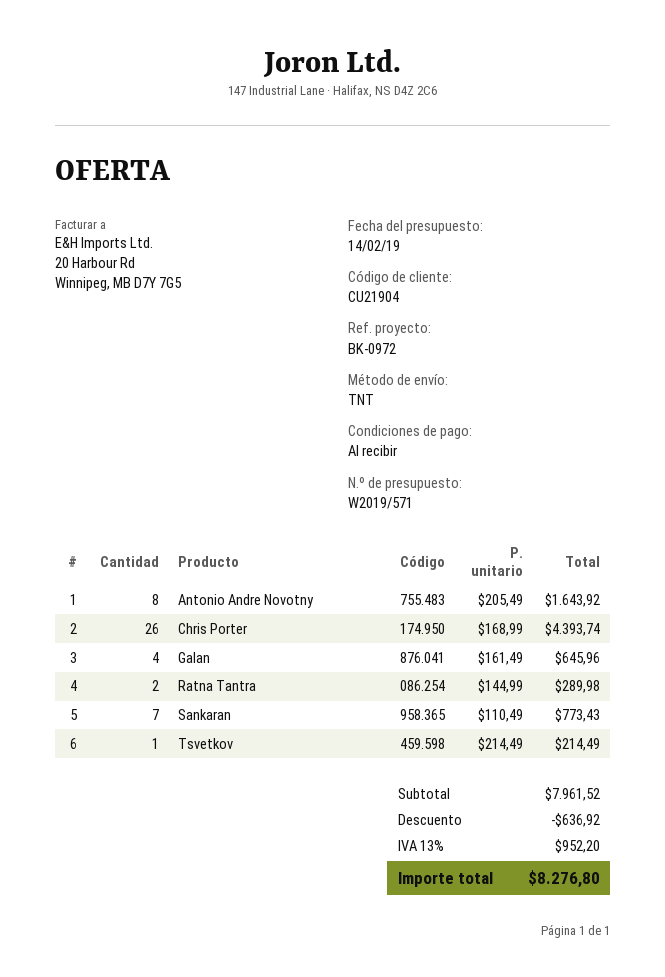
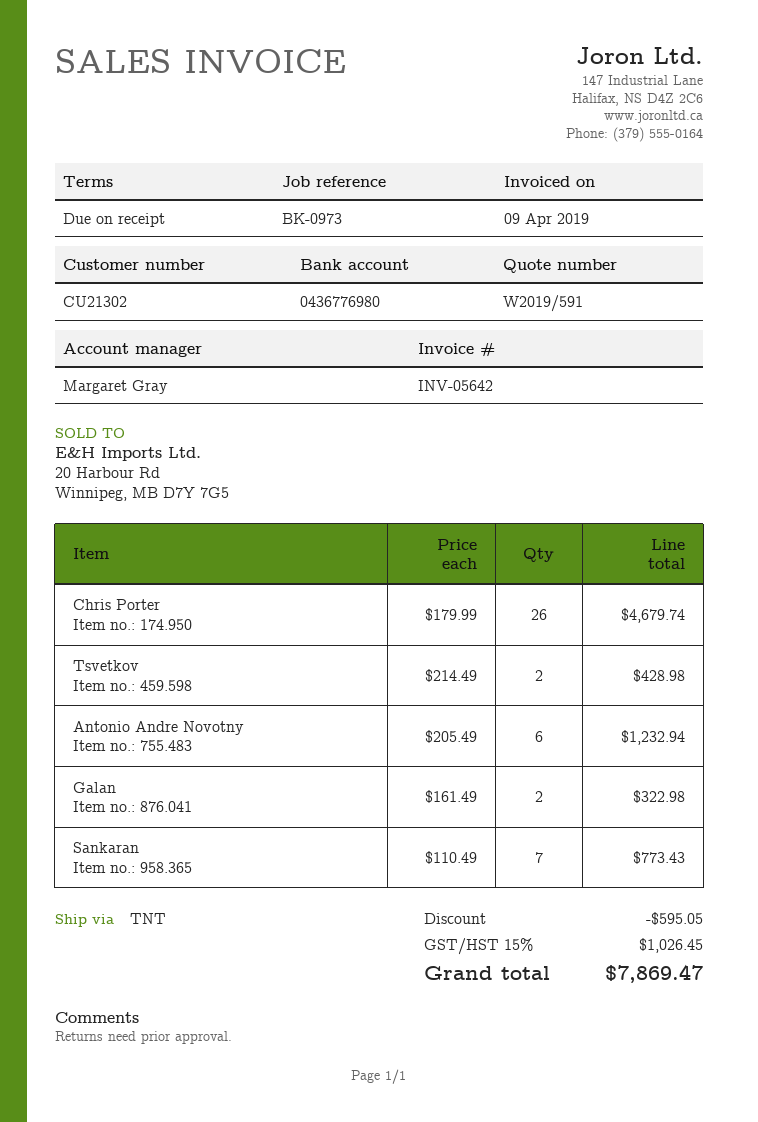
quote number: W2019/571 -> W2019/591
customer number: CU21904 -> CU21302
reference: BK-0972 -> BK-0973
Antonio Andre Novotny: 8 x 205.49 = 1643.92 -> 6 x 205.49 = 1232.94
Chris Porter: 26 x 168.99 = 4393.74 -> 26 x 179.99 = 4679.74
Galan: 4 x 161.49 = 645.96 -> 2 x 161.49 = 322.98
Ratna Tantra: 2 x 144.99 = 289.98 -> none
Tsvetkov: 1 x 214.49 = 214.49 -> 2 x 214.49 = 428.98
discount: 636.92 -> 595.05
tax: 13% = 952.20 -> 15% = 1026.45
total: 8276.80 -> 7869.47

